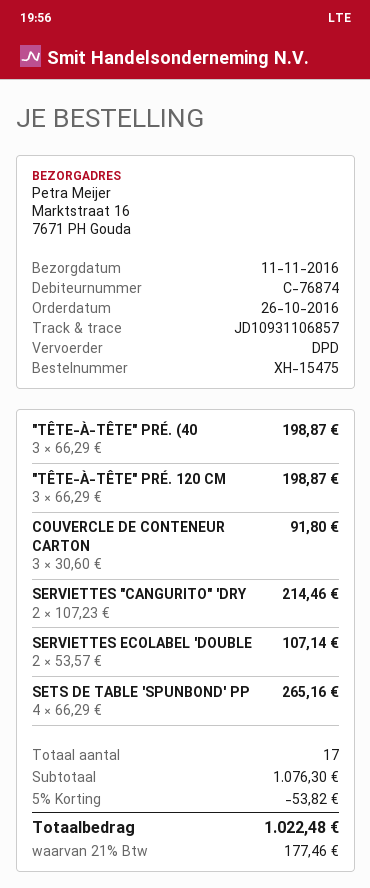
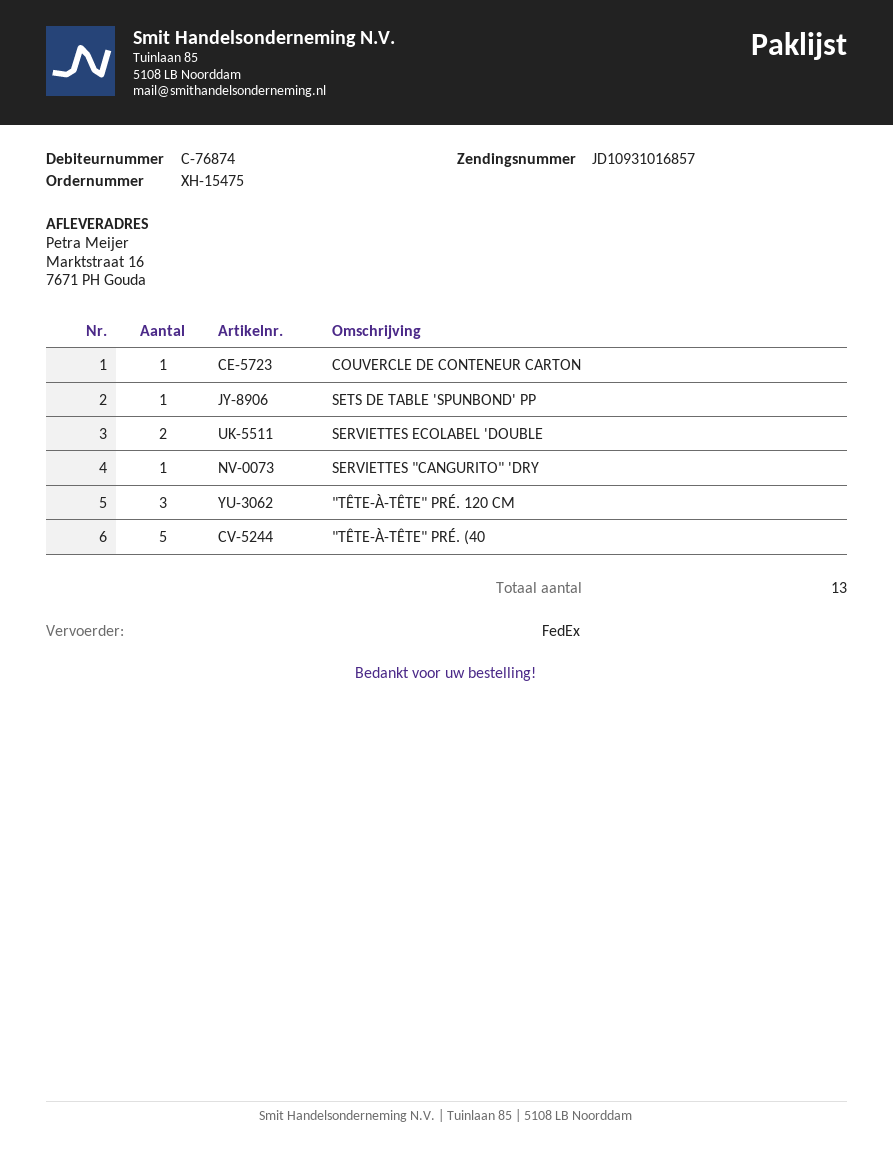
shipping method: DPD -> FedEx
tracking number: JD10931106857 -> JD10931016857
"TÊTE-À-TÊTE" PRÉ. (40: 3 -> 5
COUVERCLE DE CONTENEUR CARTON: 3 -> 1
SERVIETTES "CANGURITO" 'DRY: 2 -> 1
SETS DE TABLE 'SPUNBOND' PP: 4 -> 1
total quantity: 17 -> 13

